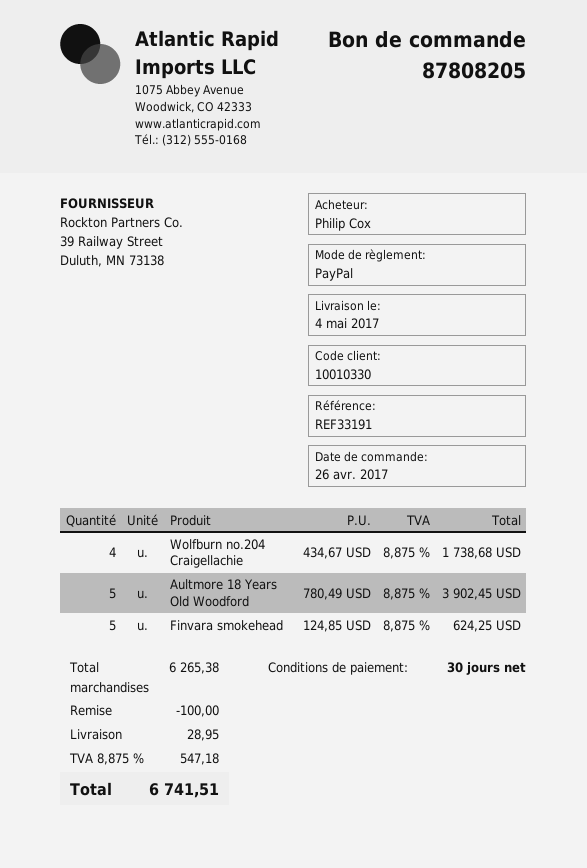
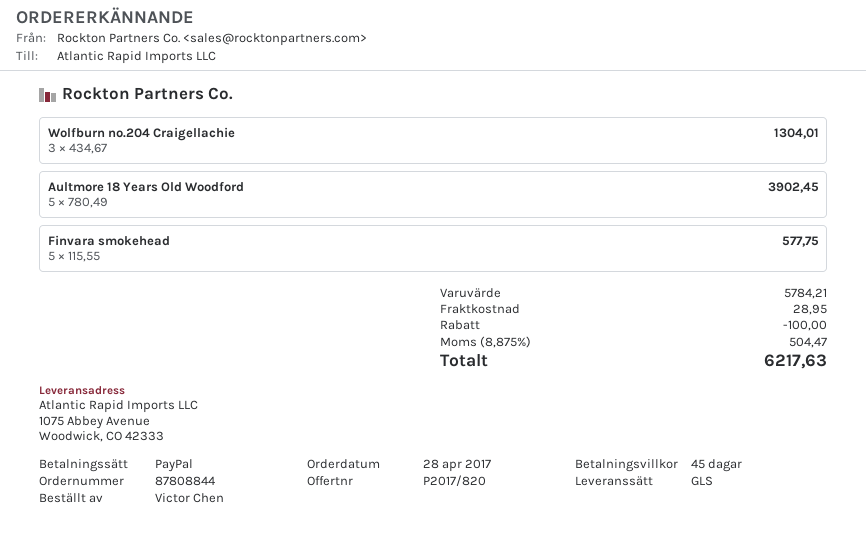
order number: 87808205 -> 87808844
order date: 2017-04-26 -> 2017-04-28
payment terms: 30 days -> 45 days
ordered by: Philip Cox -> Victor Chen
Wolfburn no.204 Craigellachie: 4 x 434.67 = 1738.68 -> 3 x 434.67 = 1304.01
Finvara smokehead: 5 x 124.85 = 624.25 -> 5 x 115.55 = 577.75
subtotal: 6265.38 -> 5784.21
tax: 8.875% = 547.18 -> 8.875% = 504.47
total: 6741.51 -> 6217.63

